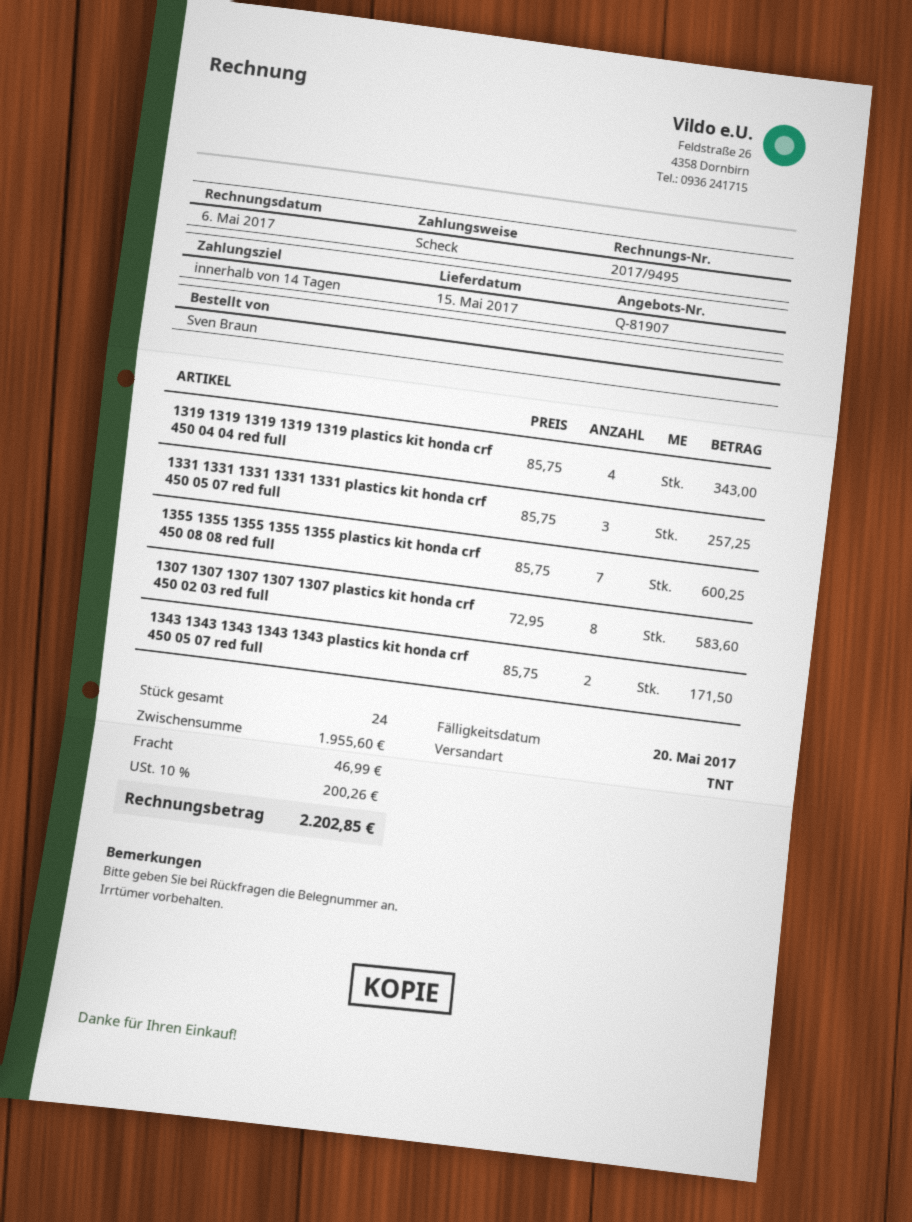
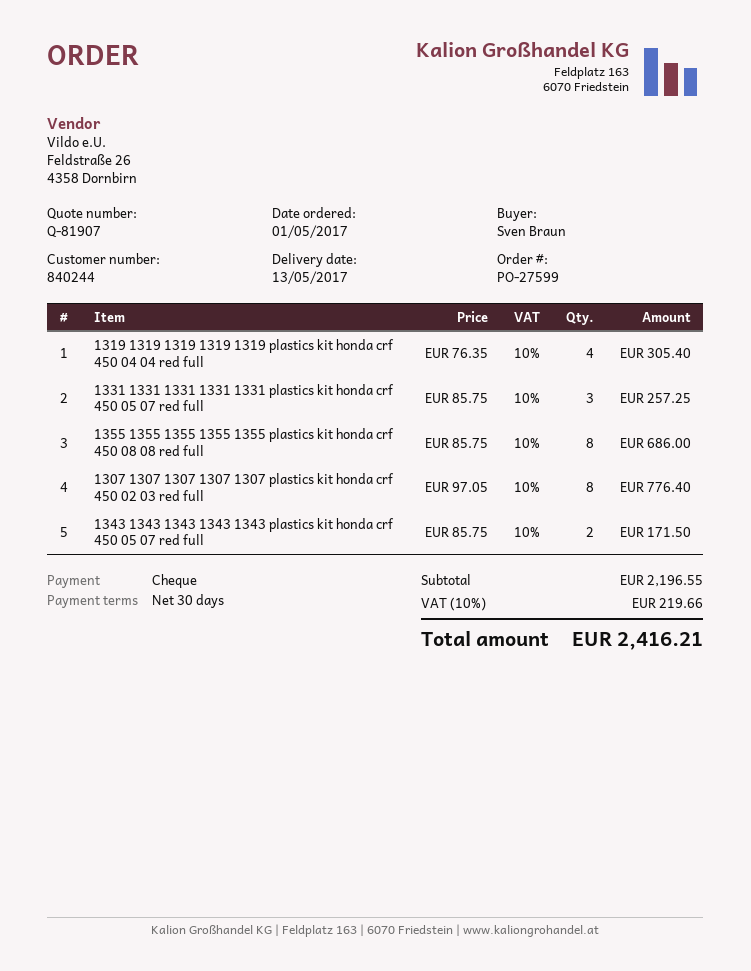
delivery date: 2017-05-15 -> 2017-05-13
payment terms: 14 days -> 30 days
1319 1319 1319 1319 1319 plastics kit honda crf 450 04 04 red full: 4 x 85.75 = 343.00 -> 4 x 76.35 = 305.40
1355 1355 1355 1355 1355 plastics kit honda crf 450 08 08 red full: 7 x 85.75 = 600.25 -> 8 x 85.75 = 686.00
1307 1307 1307 1307 1307 plastics kit honda crf 450 02 03 red full: 8 x 72.95 = 583.60 -> 8 x 97.05 = 776.40
subtotal: 1955.60 -> 2196.55
shipping: 46.99 -> none
tax: 10% = 200.26 -> 10% = 219.66
total: 2202.85 -> 2416.21

